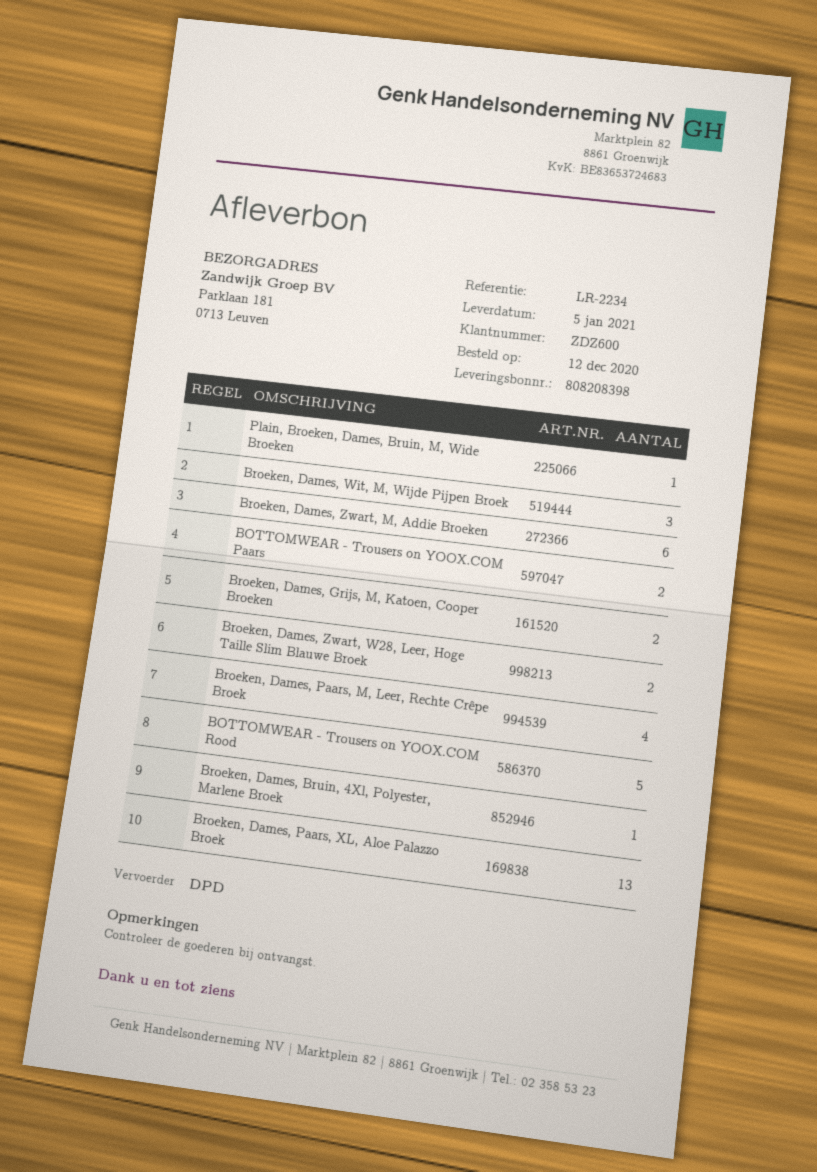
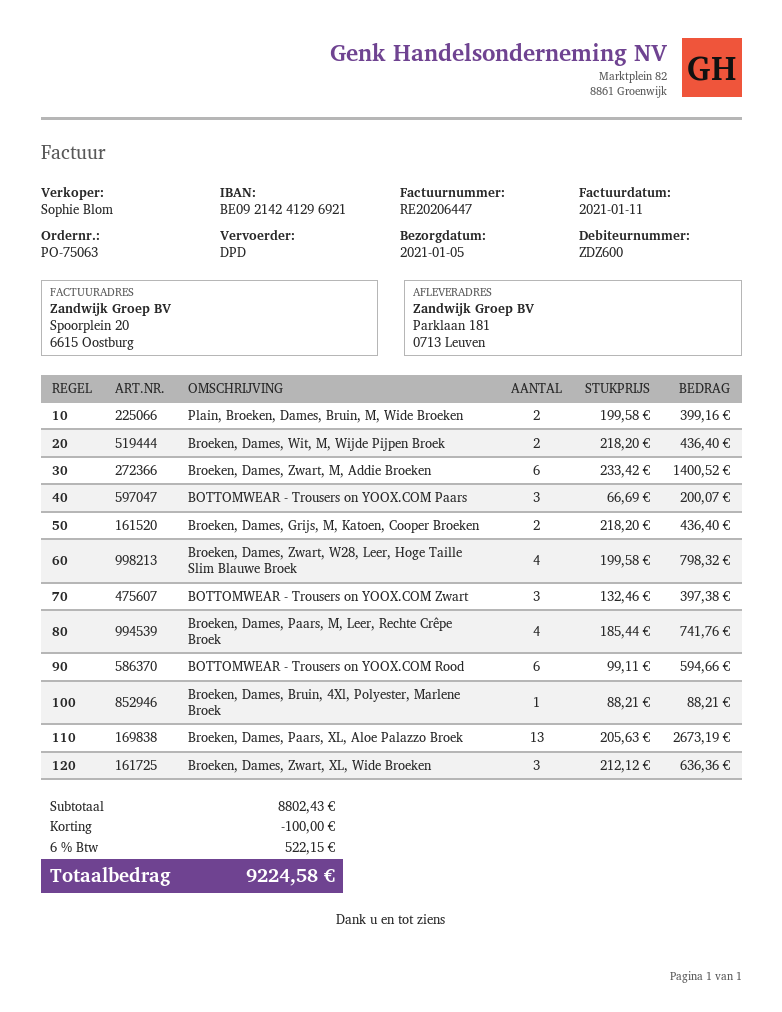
Plain, Broeken, Dames, Bruin, M, Wide Broeken: 1 -> 2
Broeken, Dames, Wit, M, Wijde Pijpen Broek: 3 -> 2
BOTTOMWEAR - Trousers on YOOX.COM Paars: 2 -> 3
Broeken, Dames, Zwart, W28, Leer, Hoge Taille Slim Blauwe Broek: 2 -> 4
BOTTOMWEAR - Trousers on YOOX.COM Rood: 5 -> 6
BOTTOMWEAR - Trousers on YOOX.COM Zwart: none -> 3
Broeken, Dames, Zwart, XL, Wide Broeken: none -> 3

